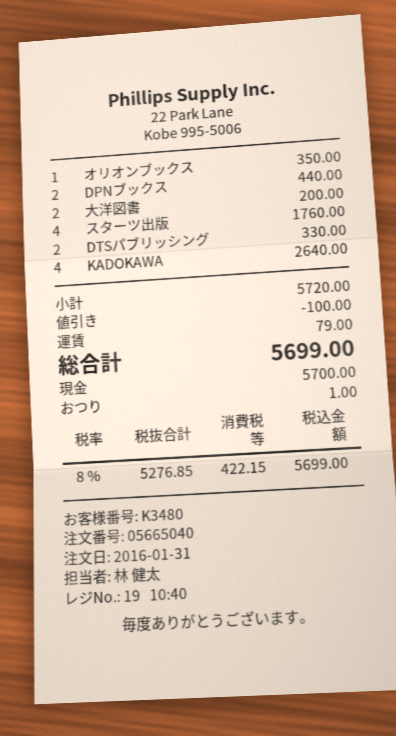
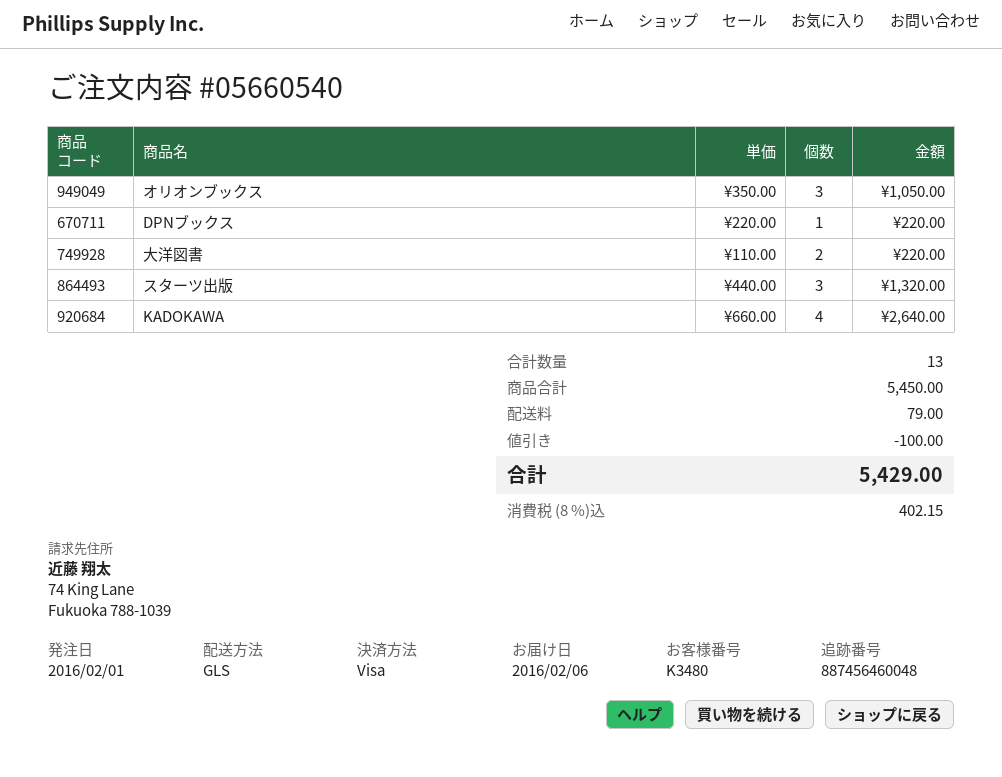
order number: 05665040 -> 05660540
order date: 2016-01-31 -> 2016-02-01
payment method: cash -> Visa
オリオンブックス: 1 for 350.00 -> 3 for 1050.00
DPNブックス: 2 for 440.00 -> 1 for 220.00
大洋図書: 2 for 200.00 -> 2 for 220.00
スターツ出版: 4 for 1760.00 -> 3 for 1320.00
DTSパブリッシング: 2 for 330.00 -> none
subtotal: 5720.00 -> 5450.00
tax: 8% = 422.15 -> 8% = 402.15
total: 5699.00 -> 5429.00

